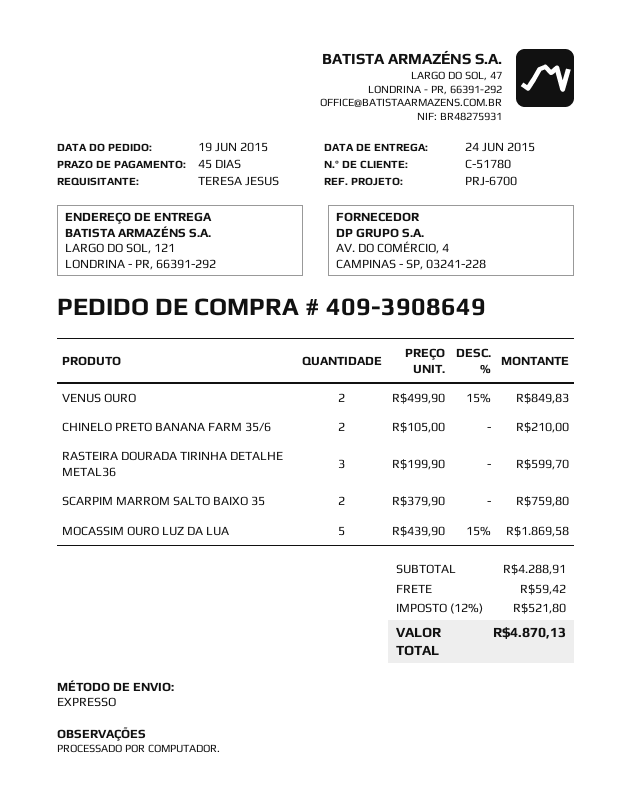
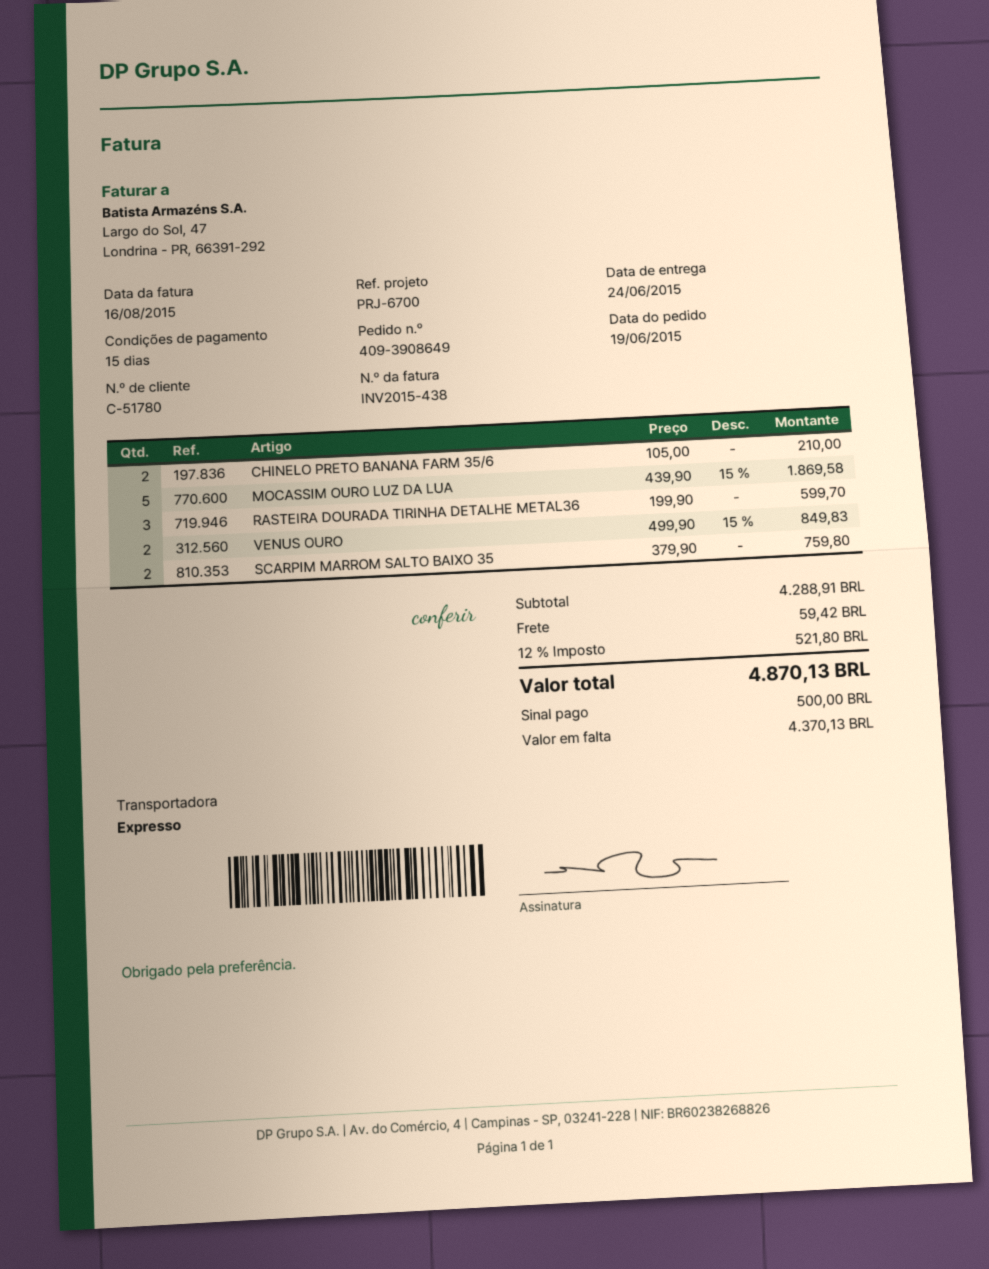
payment terms: 45 days -> 15 days

